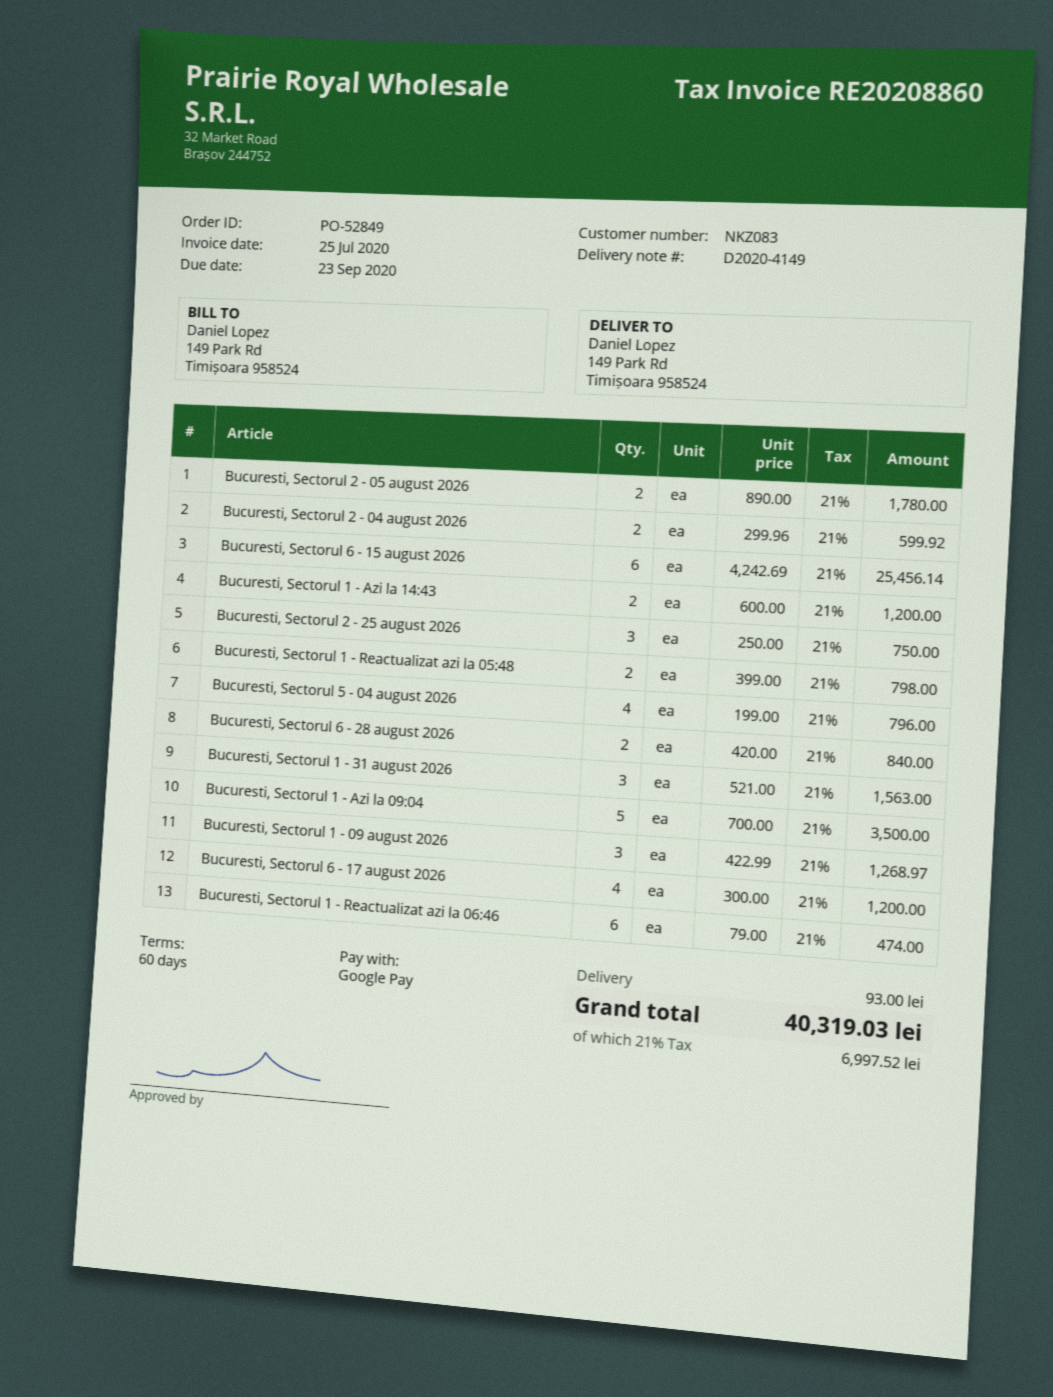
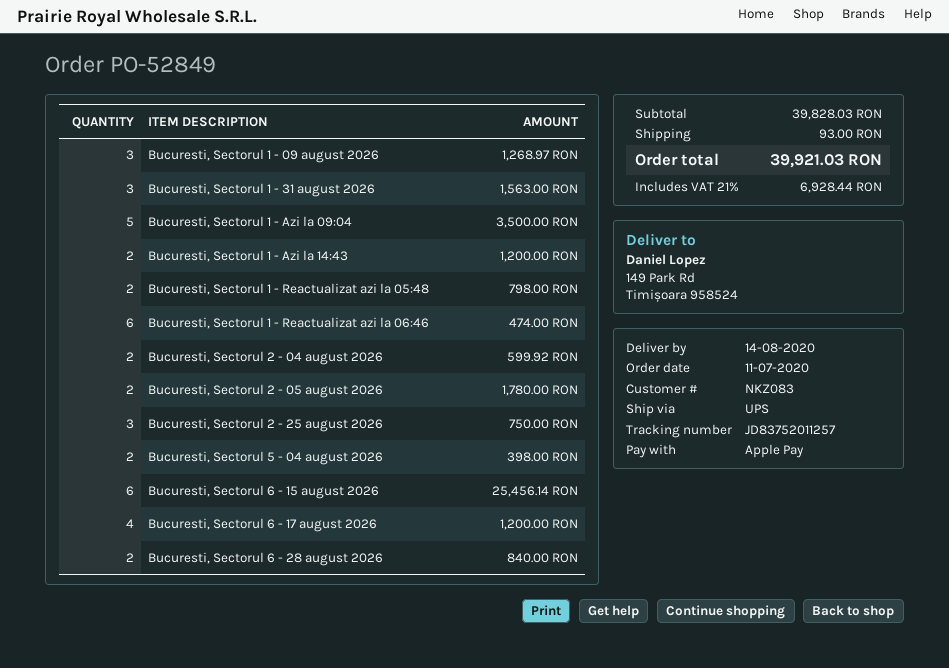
payment method: Google Pay -> Apple Pay
Bucuresti, Sectorul 5 - 04 august 2026: 4 for 796.00 -> 2 for 398.00
tax: 21% = 6997.52 -> 21% = 6928.44
total: 40319.03 -> 39921.03

